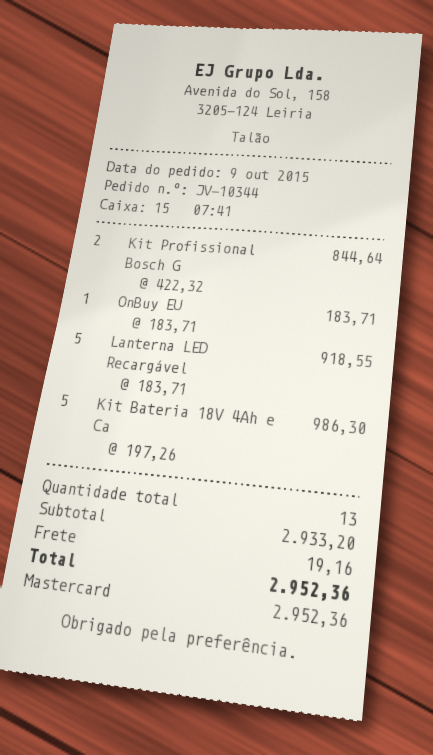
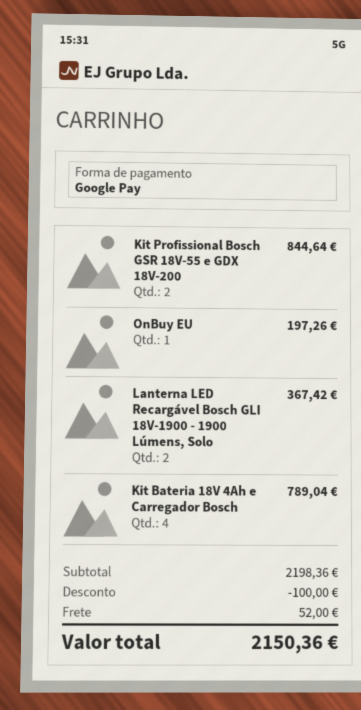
payment method: Mastercard -> Google Pay
OnBuy EU: 1 for 183.71 -> 1 for 197.26
Lanterna LED Recargável: 5 for 918.55 -> 2 for 367.42
Kit Bateria 18V 4Ah e Ca: 5 for 986.30 -> 4 for 789.04
subtotal: 2933.20 -> 2198.36
discount: none -> 100.00
shipping: 19.16 -> 52.00
total: 2952.36 -> 2150.36

